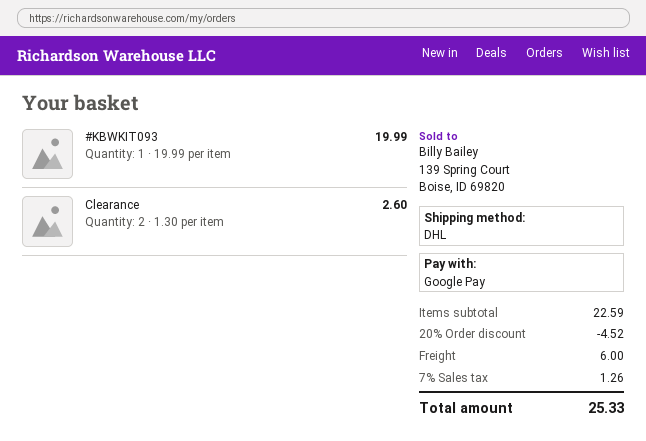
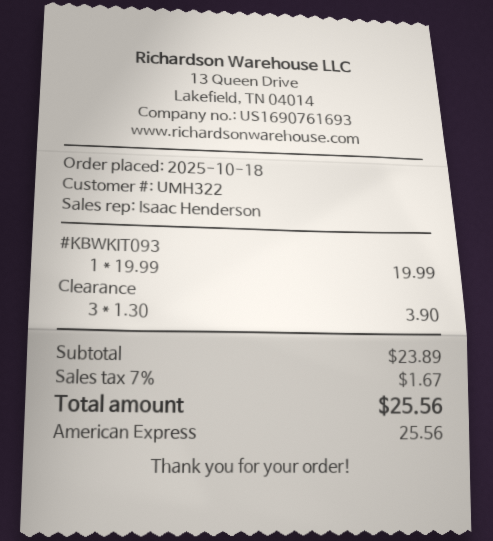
payment method: Google Pay -> American Express
Clearance: 2 x 1.30 = 2.60 -> 3 x 1.30 = 3.90
subtotal: 22.59 -> 23.89
discount: 20% = 4.52 -> none
shipping: 6.00 -> none
tax: 7% = 1.26 -> 7% = 1.67
total: 25.33 -> 25.56

